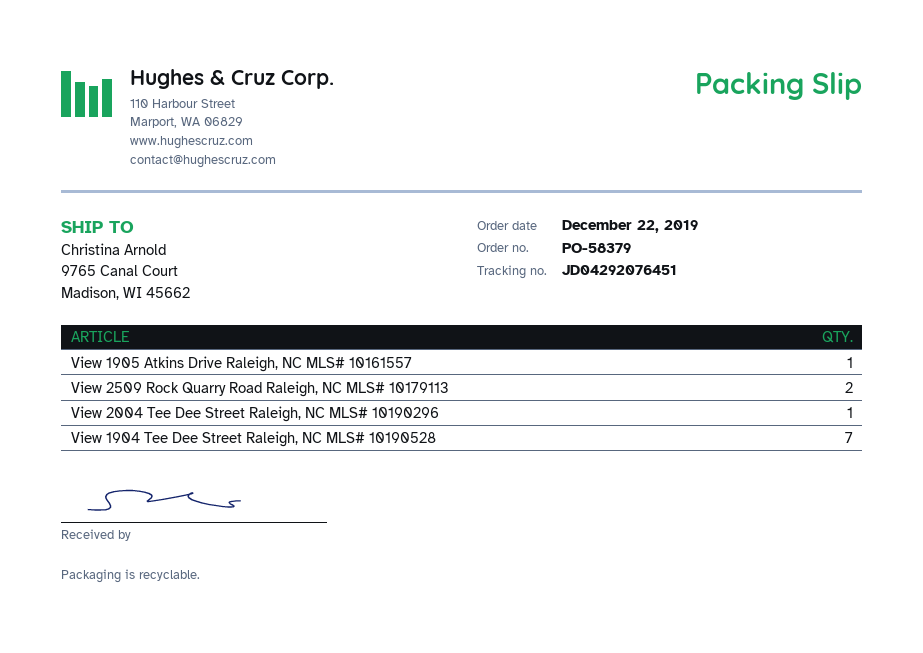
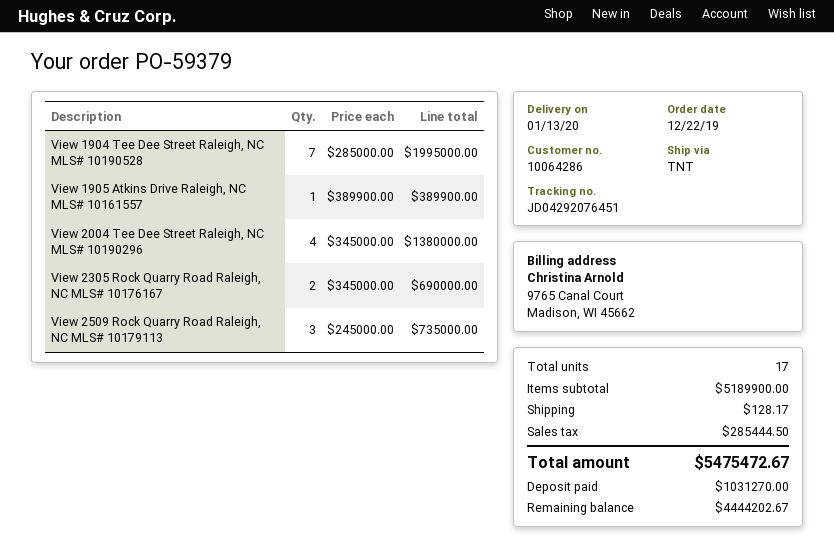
order number: PO-58379 -> PO-59379
View 2509 Rock Quarry Road Raleigh, NC MLS# 10179113: 2 -> 3
View 2004 Tee Dee Street Raleigh, NC MLS# 10190296: 1 -> 4
View 2305 Rock Quarry Road Raleigh, NC MLS# 10176167: none -> 2

